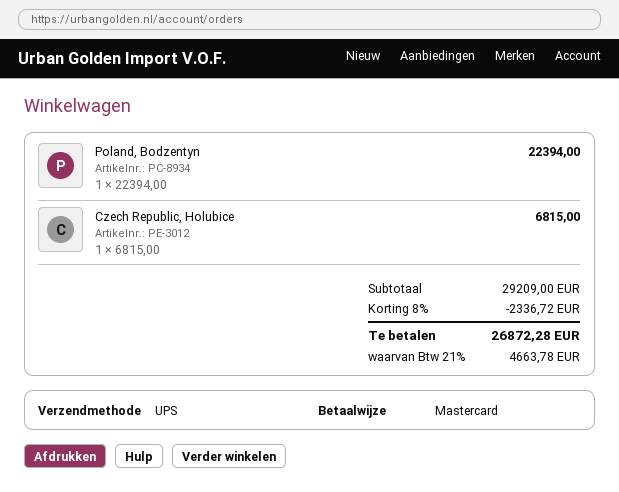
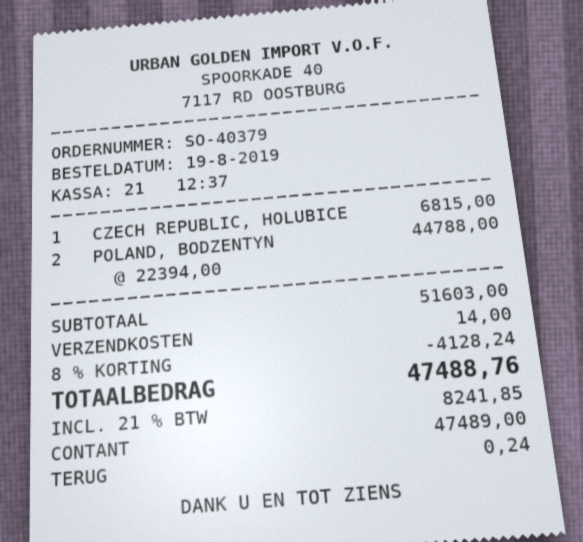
payment method: Mastercard -> cash
Poland, Bodzentyn: 1 x 22394.00 = 22394.00 -> 2 x 22394.00 = 44788.00
subtotal: 29209.00 -> 51603.00
discount: 8% = 2336.72 -> 8% = 4128.24
shipping: none -> 14.00
tax: 21% = 4663.78 -> 21% = 8241.85
total: 26872.28 -> 47488.76

